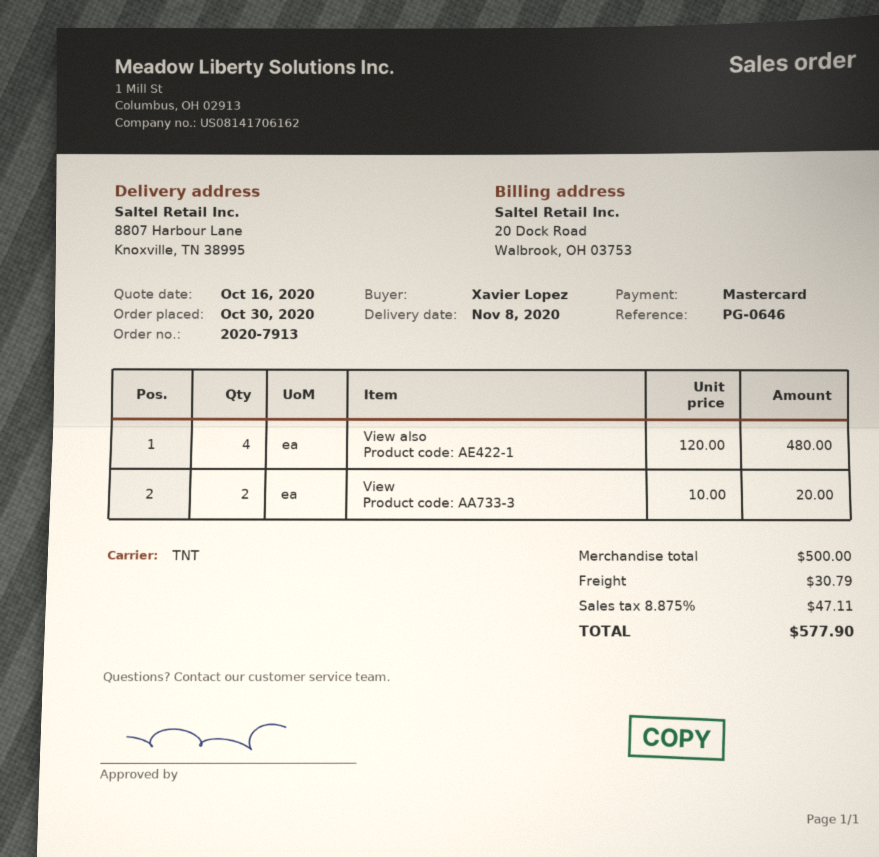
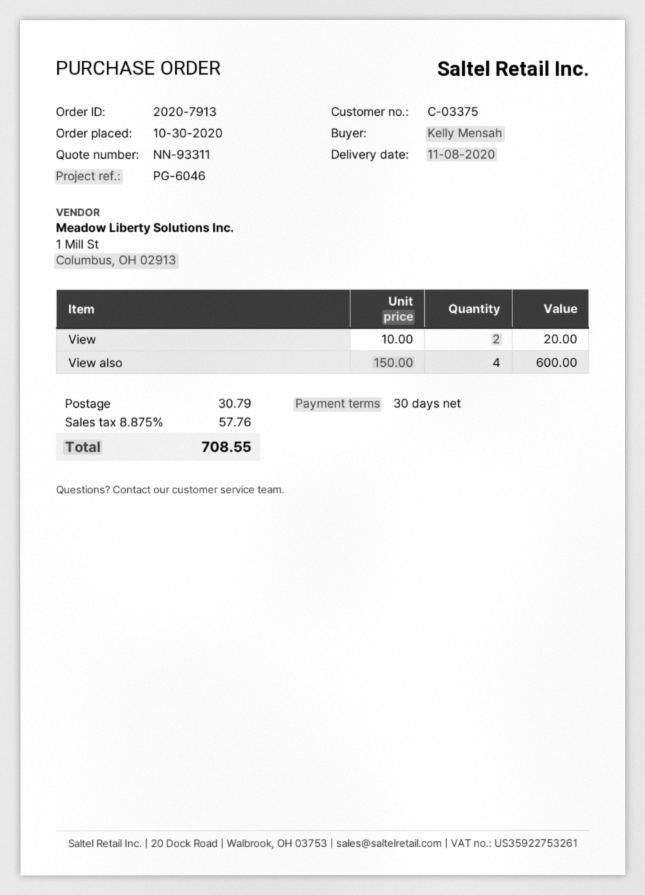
reference: PG-0646 -> PG-6046
ordered by: Xavier Lopez -> Kelly Mensah
View also: 4 x 120.00 = 480.00 -> 4 x 150.00 = 600.00
tax: 8.875% = 47.11 -> 8.875% = 57.76
total: 577.90 -> 708.55

